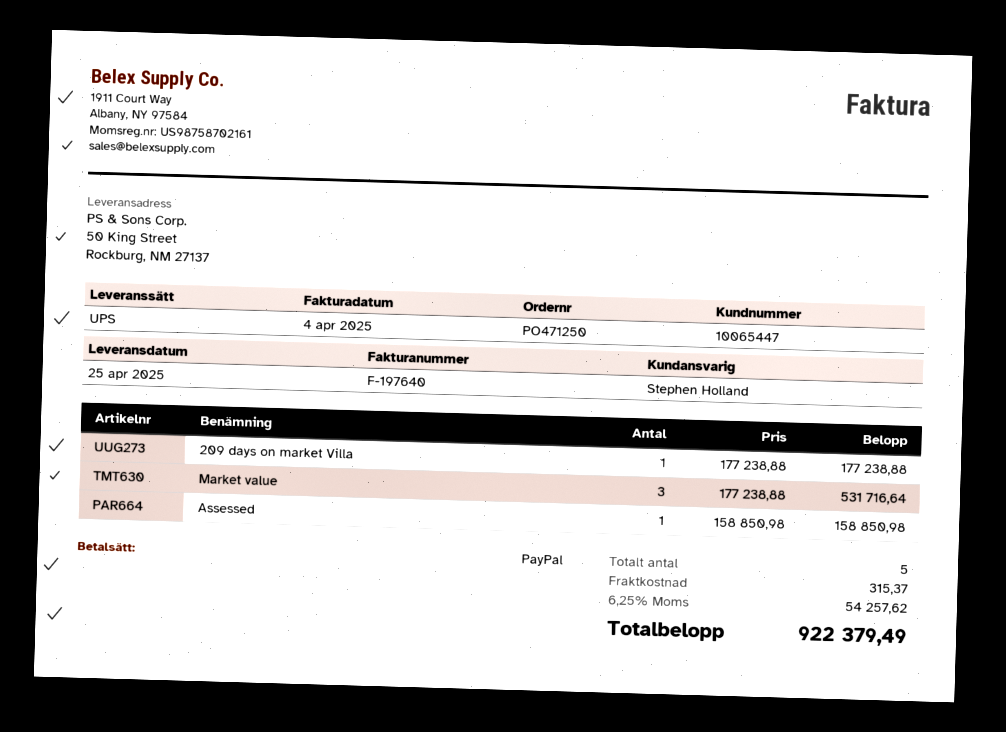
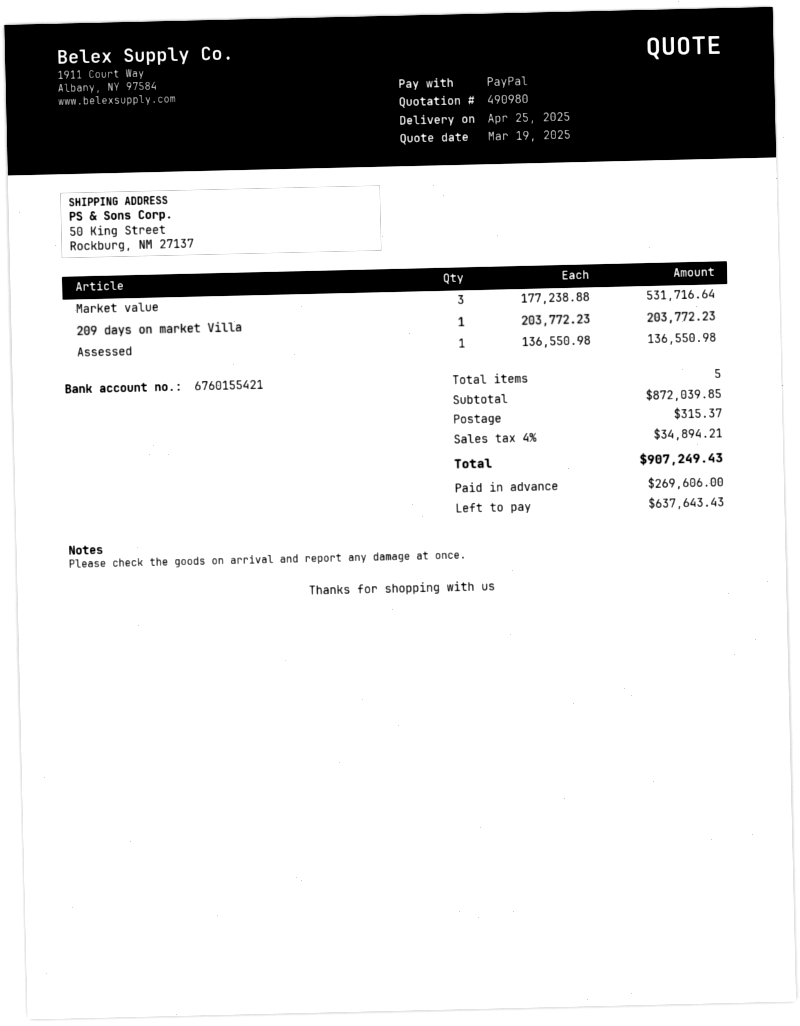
209 days on market Villa: 1 x 177238.88 = 177238.88 -> 1 x 203772.23 = 203772.23
Assessed: 1 x 158850.98 = 158850.98 -> 1 x 136550.98 = 136550.98
tax: 6.25% = 54257.62 -> 4% = 34894.21
total: 922379.49 -> 907249.43

